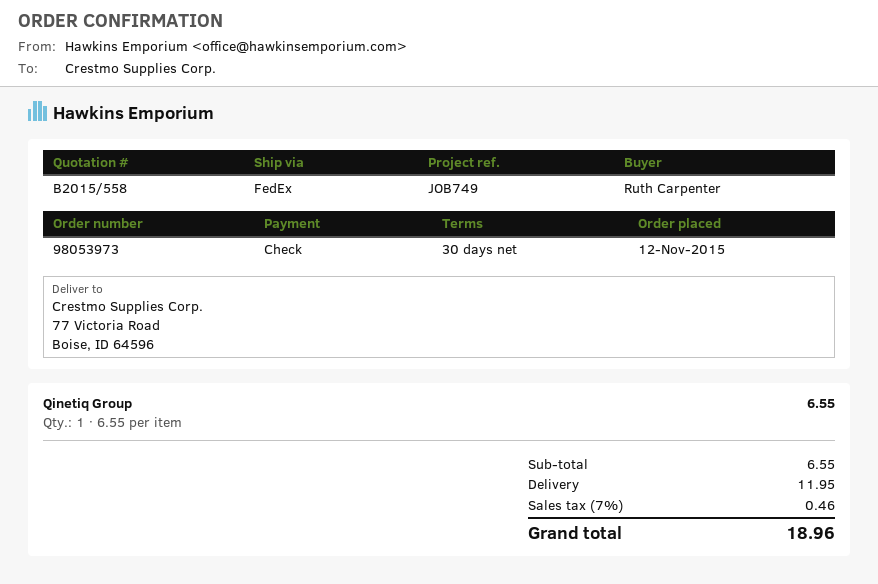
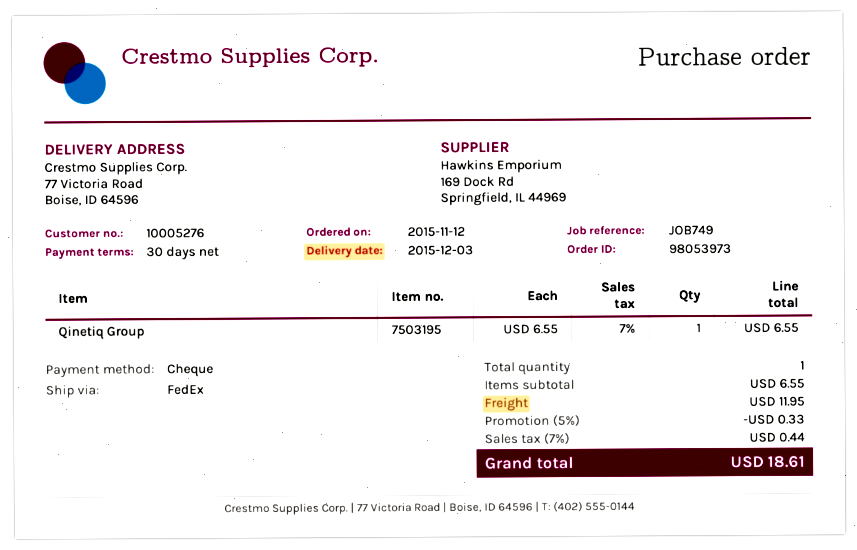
discount: none -> 5% = 0.33
tax: 7% = 0.46 -> 7% = 0.44
total: 18.96 -> 18.61

